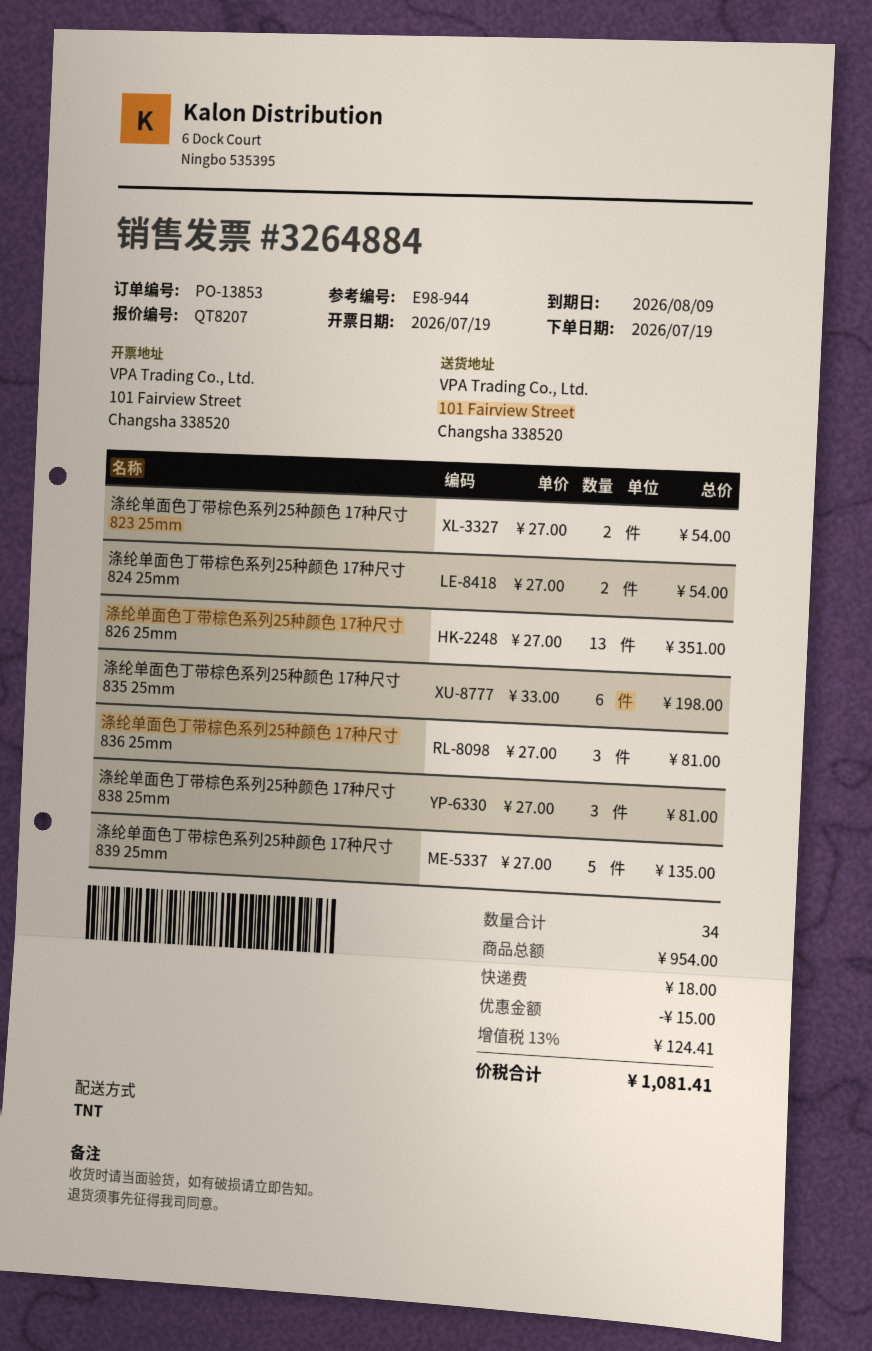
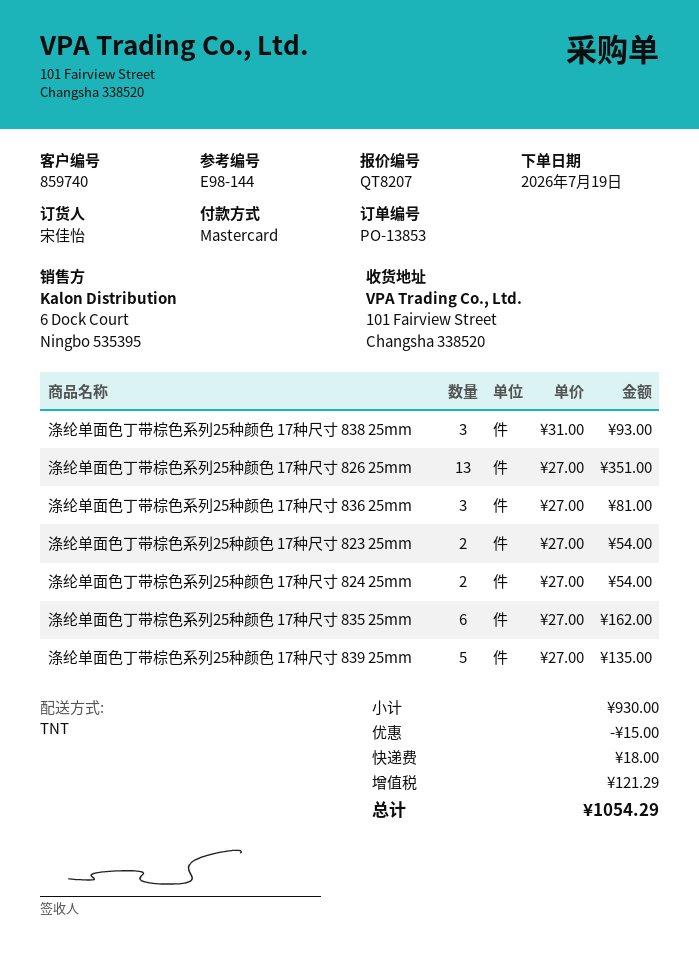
reference: E98-944 -> E98-144
涤纶单面色丁带棕色系列25种颜色 17种尺寸 835 25mm: 6 x 33.00 = 198.00 -> 6 x 27.00 = 162.00
涤纶单面色丁带棕色系列25种颜色 17种尺寸 838 25mm: 3 x 27.00 = 81.00 -> 3 x 31.00 = 93.00
subtotal: 954.00 -> 930.00
tax: 124.41 -> 121.29
total: 1081.41 -> 1054.29

